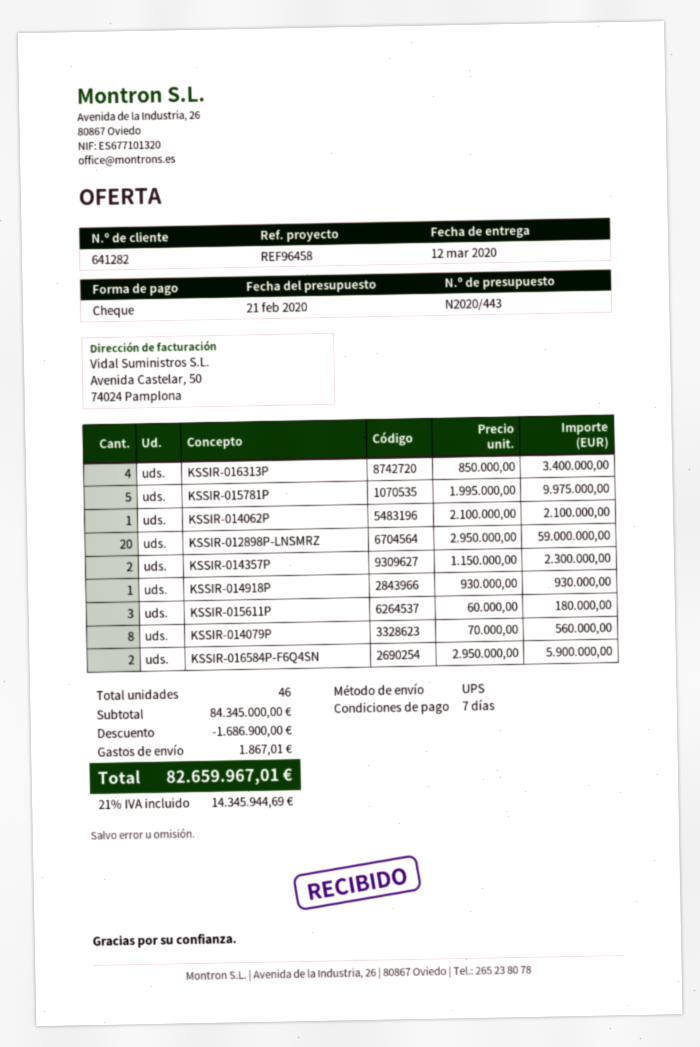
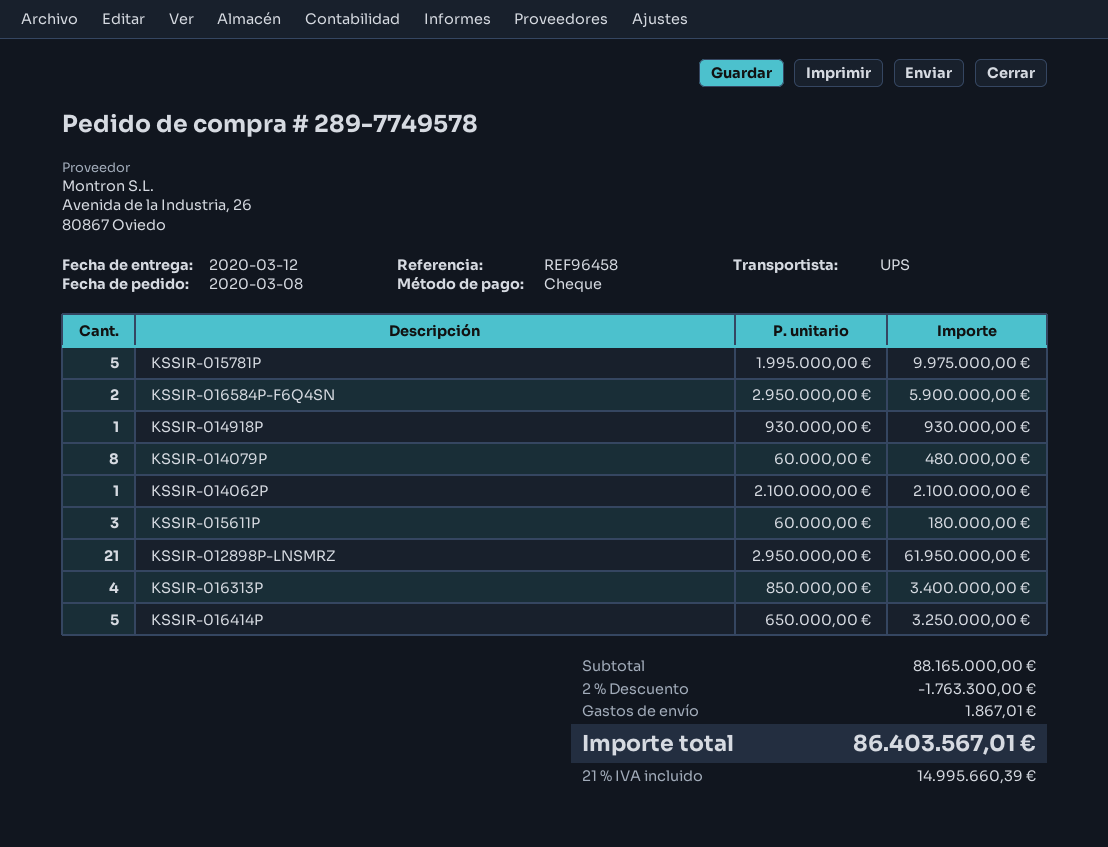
KSSIR-012898P-LNSMRZ: 20 x 2950000.00 = 59000000.00 -> 21 x 2950000.00 = 61950000.00
KSSIR-014357P: 2 x 1150000.00 = 2300000.00 -> none
KSSIR-014079P: 8 x 70000.00 = 560000.00 -> 8 x 60000.00 = 480000.00
KSSIR-016414P: none -> 5 x 650000.00 = 3250000.00
subtotal: 84345000.00 -> 88165000.00
discount: 1686900.00 -> 1763300.00
tax: 21% = 14345944.69 -> 21% = 14995660.39
total: 82659967.01 -> 86403567.01

